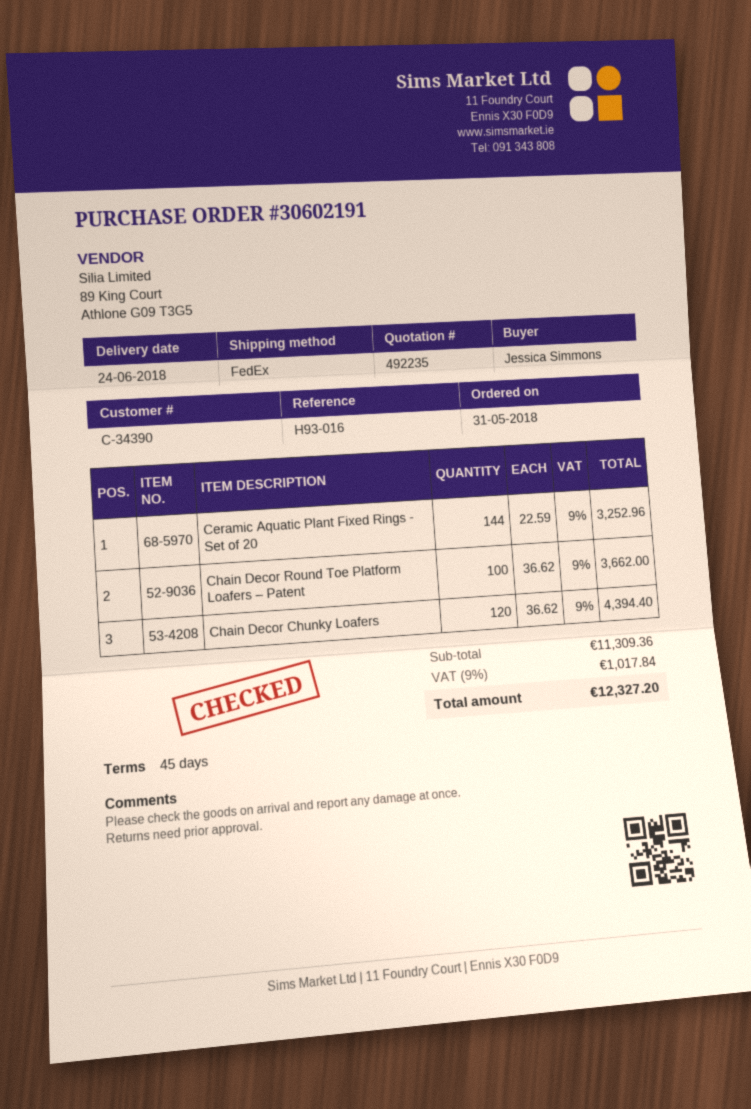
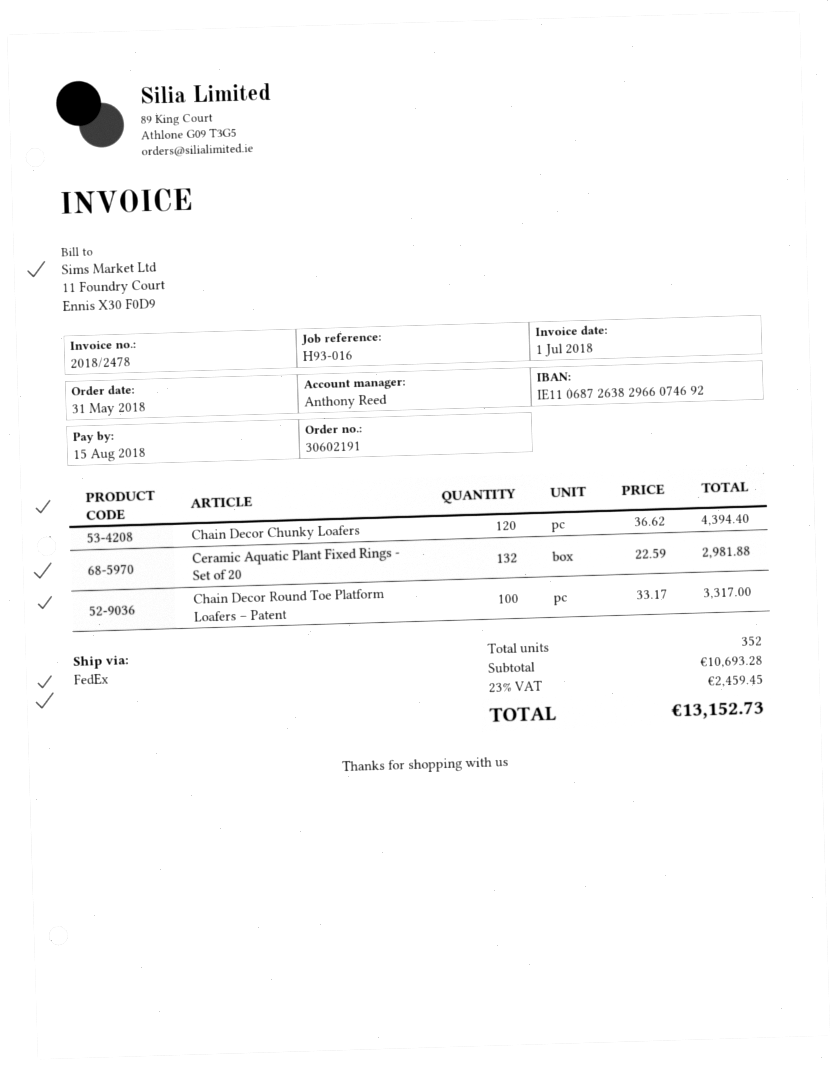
Ceramic Aquatic Plant Fixed Rings - Set of 20: 144 x 22.59 = 3252.96 -> 132 x 22.59 = 2981.88
Chain Decor Round Toe Platform Loafers – Patent: 100 x 36.62 = 3662.00 -> 100 x 33.17 = 3317.00
subtotal: 11309.36 -> 10693.28
tax: 9% = 1017.84 -> 23% = 2459.45
total: 12327.20 -> 13152.73

